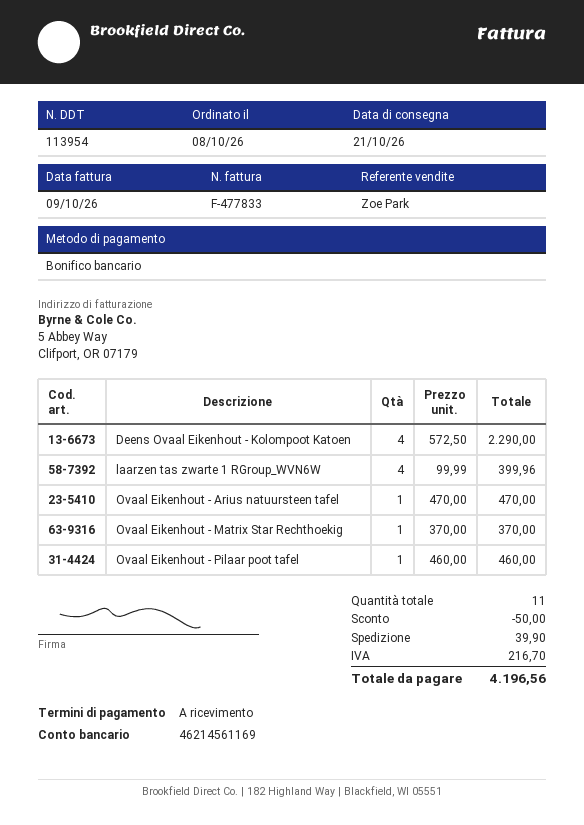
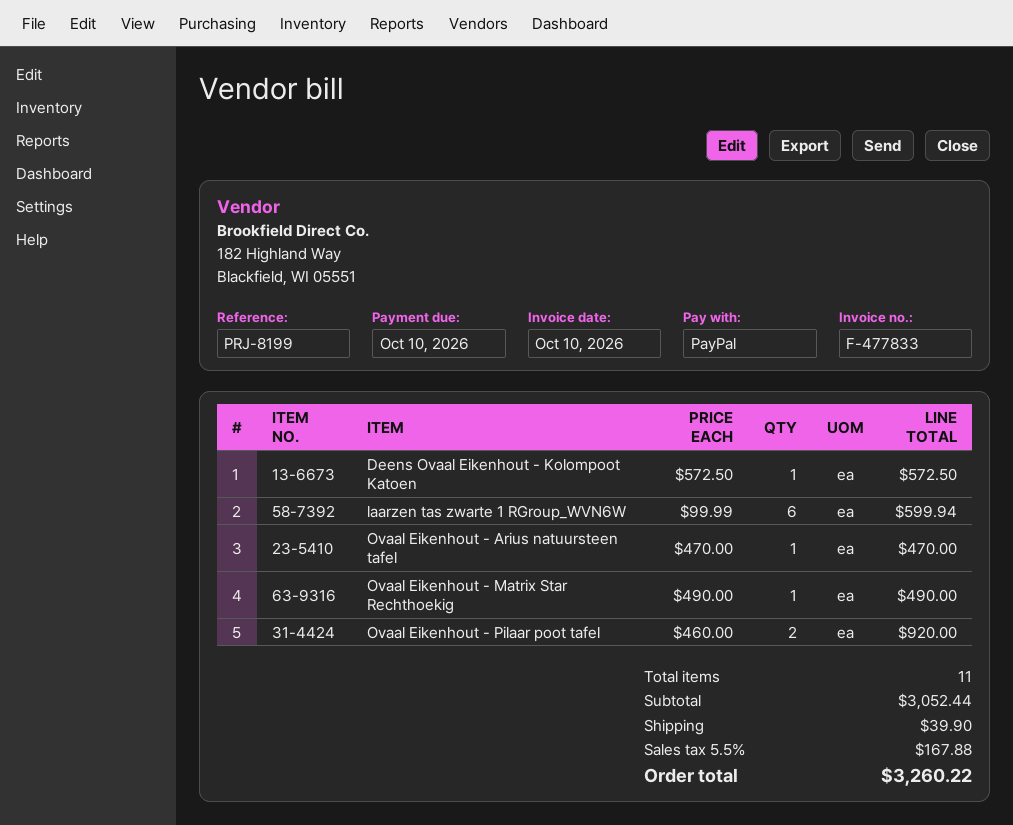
invoice date: 2026-10-09 -> 2026-10-10
payment method: bank transfer -> PayPal
Deens Ovaal Eikenhout - Kolompoot Katoen: 4 x 572.50 = 2290.00 -> 1 x 572.50 = 572.50
laarzen tas zwarte 1 RGroup_WVN6W: 4 x 99.99 = 399.96 -> 6 x 99.99 = 599.94
Ovaal Eikenhout - Matrix Star Rechthoekig: 1 x 370.00 = 370.00 -> 1 x 490.00 = 490.00
Ovaal Eikenhout - Pilaar poot tafel: 1 x 460.00 = 460.00 -> 2 x 460.00 = 920.00
discount: 50.00 -> none
tax: 216.70 -> 167.88
total: 4196.56 -> 3260.22

